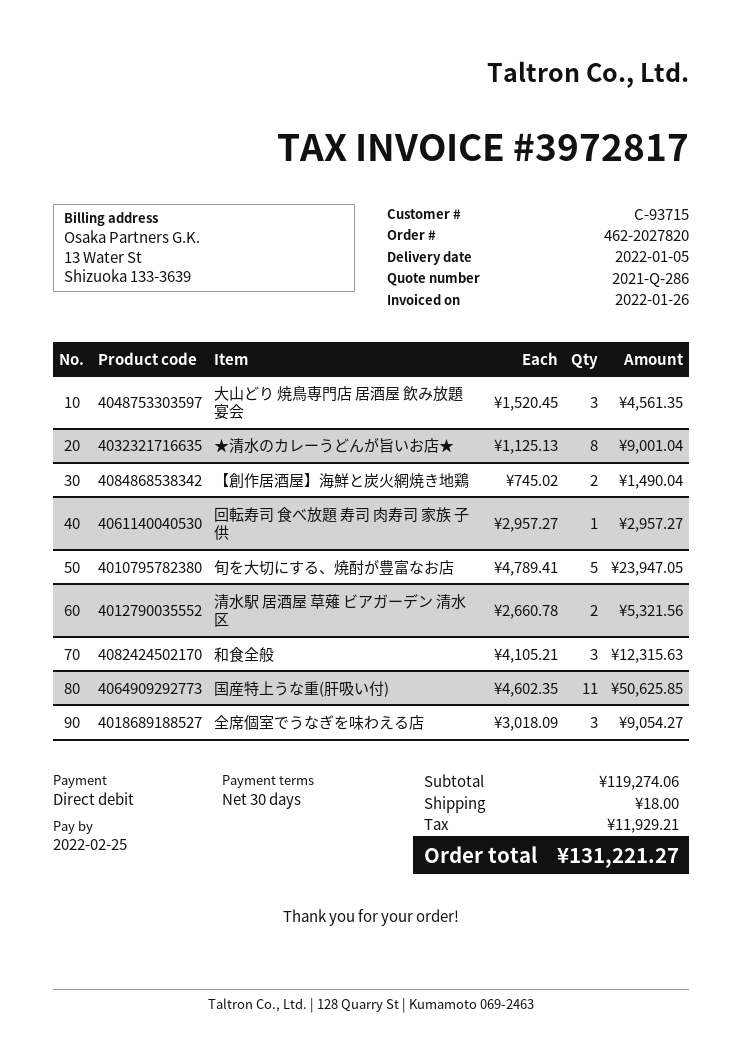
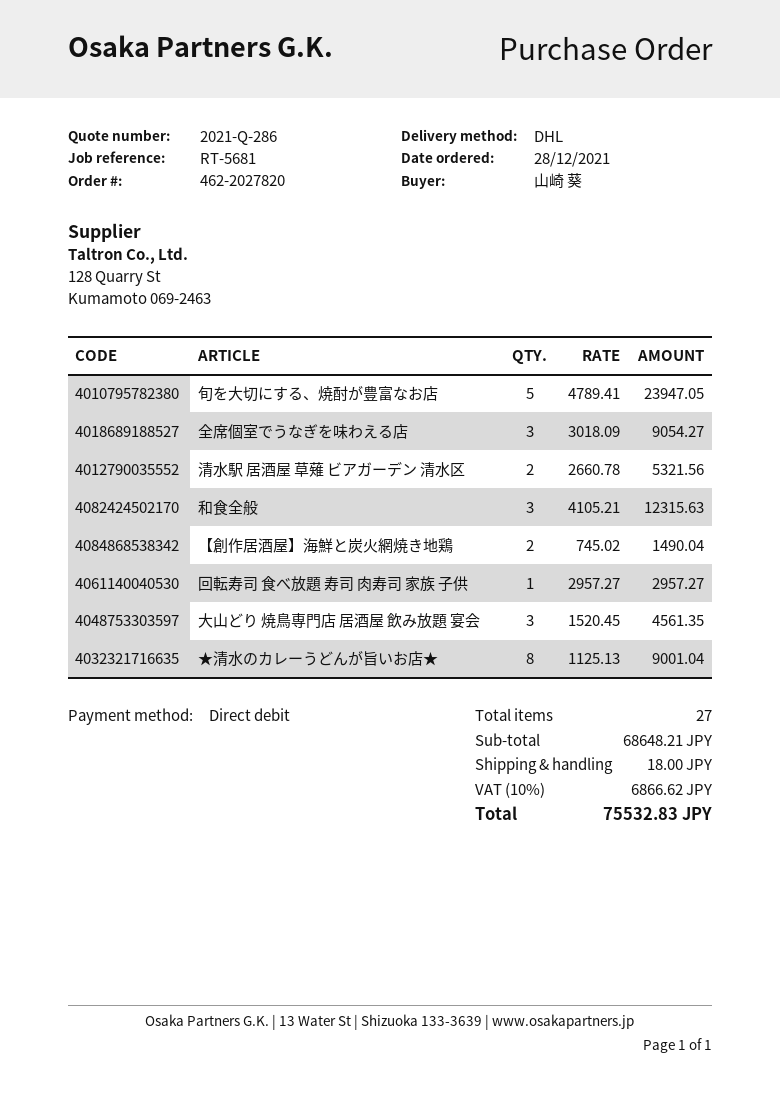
国産特上うな重(肝吸い付): 11 x 4602.35 = 50625.85 -> none
subtotal: 119274.06 -> 68648.21
tax: 11929.21 -> 6866.62
total: 131221.27 -> 75532.83

